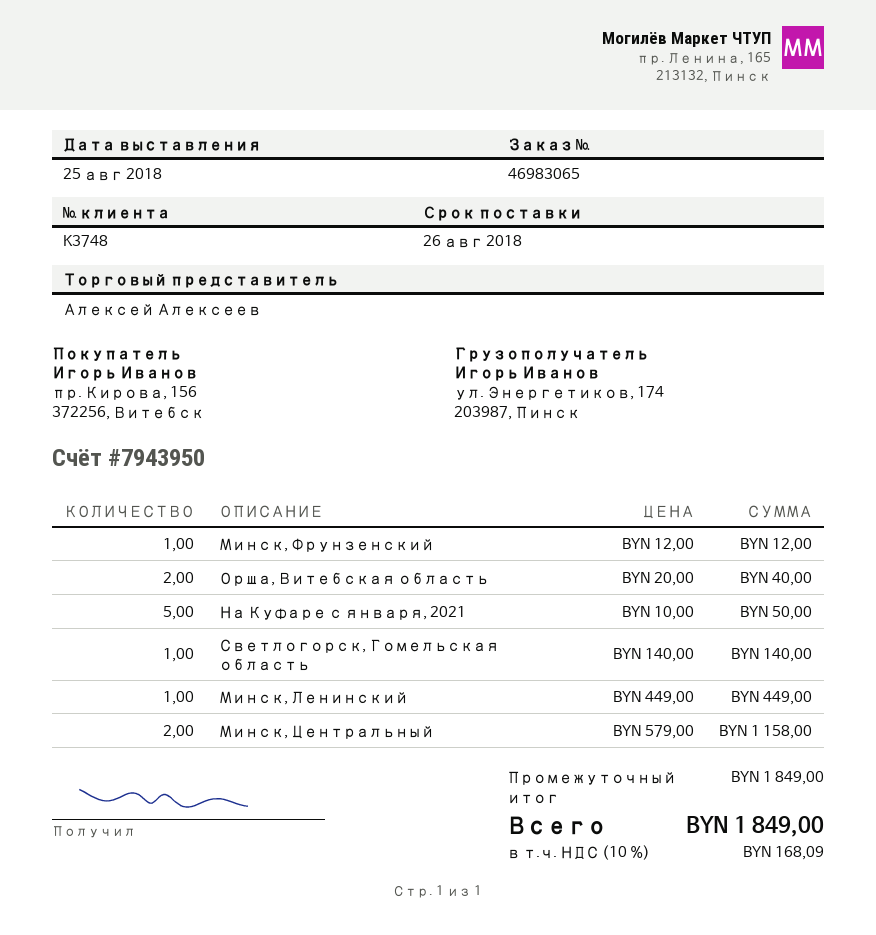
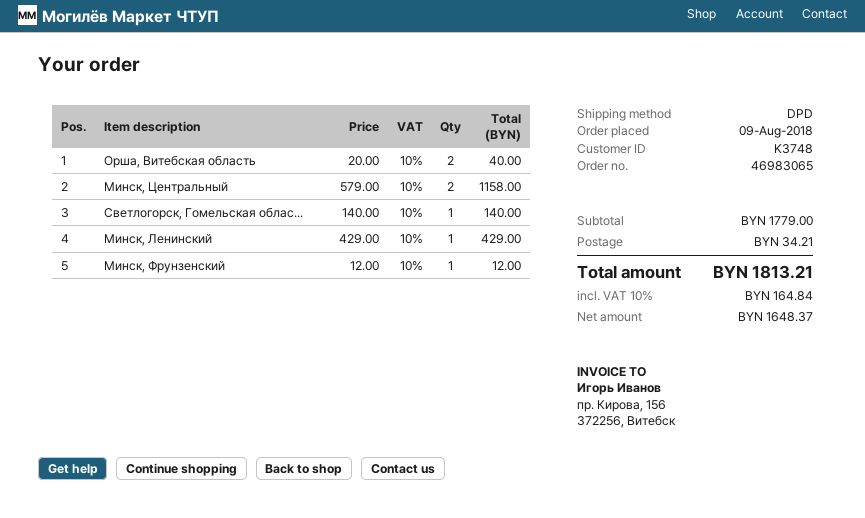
На Куфаре с января, 2021: 5 x 10.00 = 50.00 -> none
Минск, Ленинский: 1 x 449.00 = 449.00 -> 1 x 429.00 = 429.00
subtotal: 1849.00 -> 1779.00
shipping: none -> 34.21
tax: 10% = 168.09 -> 10% = 164.84
total: 1849.00 -> 1813.21

